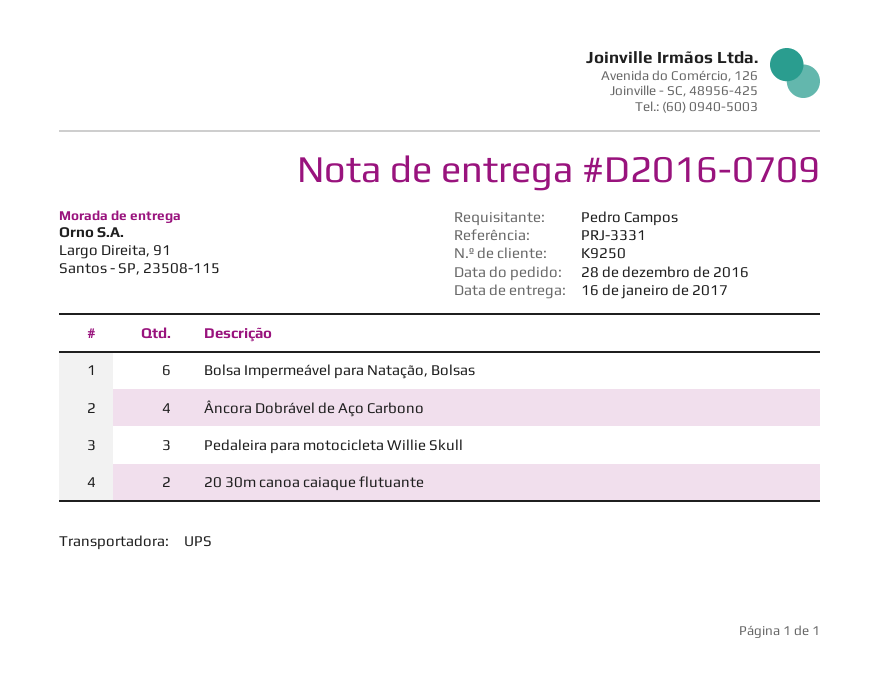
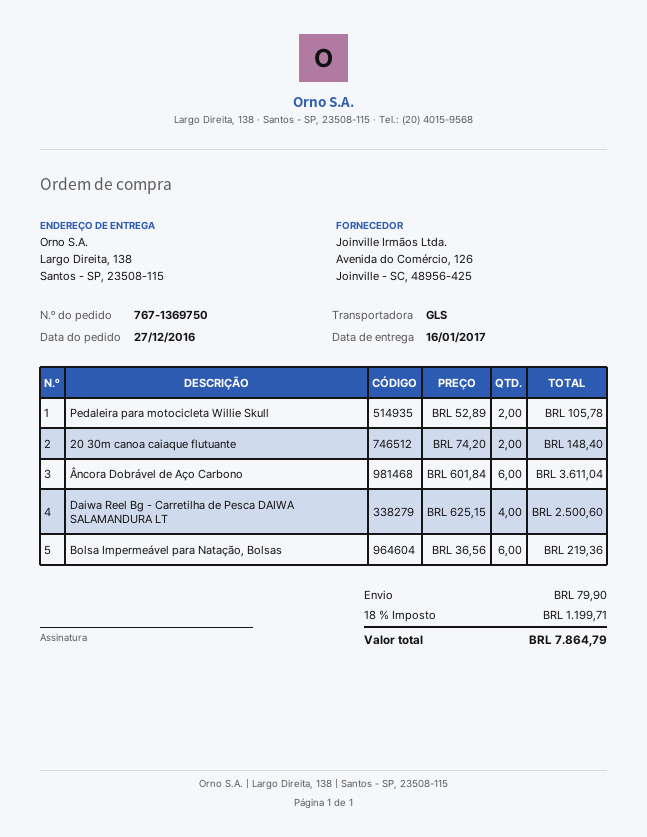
order date: 2016-12-28 -> 2016-12-27
shipping method: UPS -> GLS
ship to: Largo Direita, 91, Santos - SP, 23508-115 -> Largo Direita, 138, Santos - SP, 23508-115
Âncora Dobrável de Aço Carbono: 4 -> 6
Pedaleira para motocicleta Willie Skull: 3 -> 2
Daiwa Reel Bg - Carretilha de Pesca DAIWA SALAMANDURA LT: none -> 4

